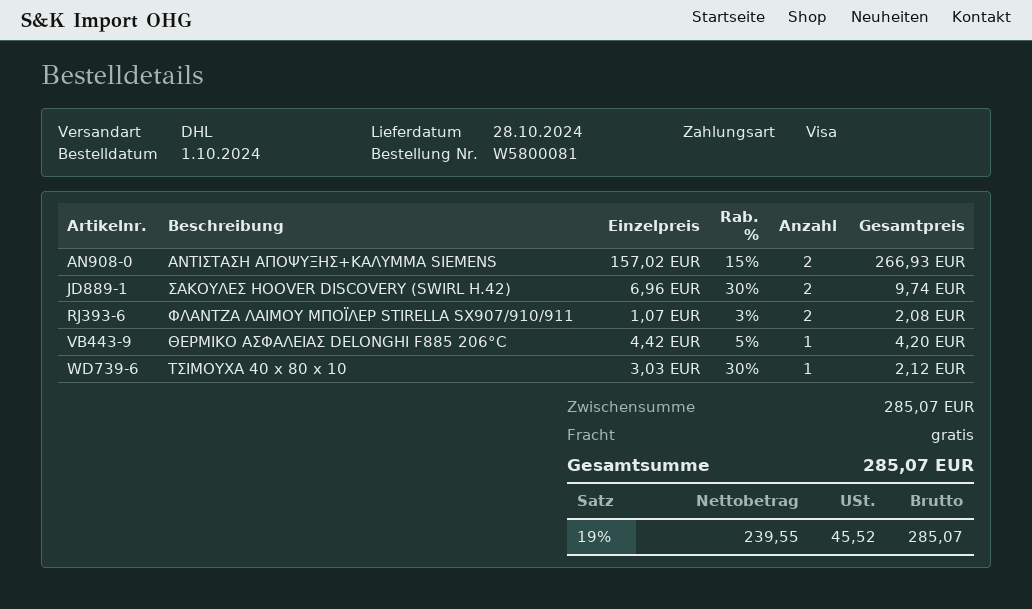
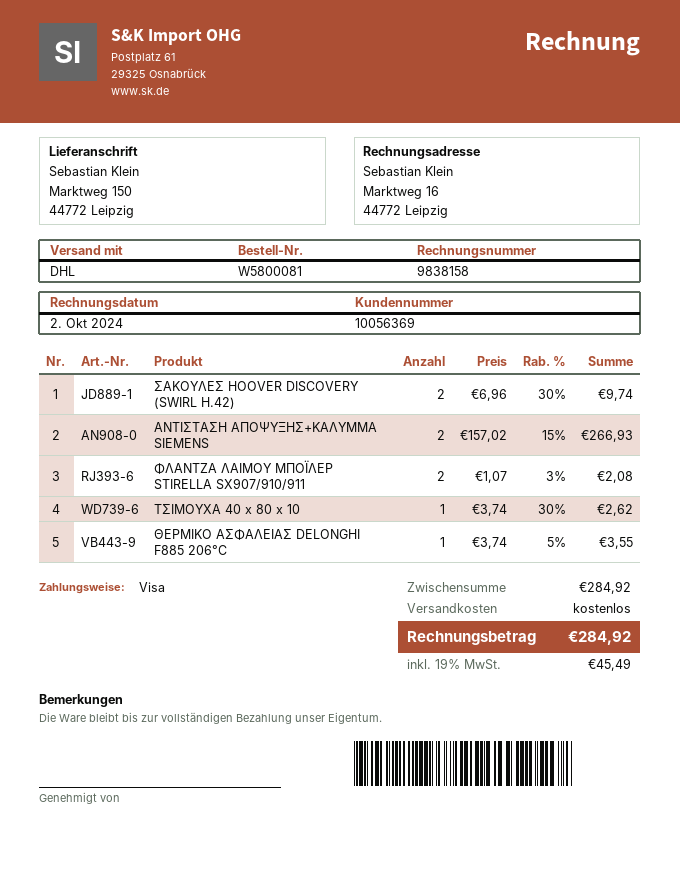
ΘΕΡΜΙΚΟ ΑΣΦΑΛΕΙΑΣ DELONGHI F885 206°C: 1 x 4.42 - 5% = 4.20 -> 1 x 3.74 - 5% = 3.55
ΤΣΙΜΟΥΧΑ 40 x 80 x 10: 1 x 3.03 - 30% = 2.12 -> 1 x 3.74 - 30% = 2.62
subtotal: 285.07 -> 284.92
tax: 19% = 45.52 -> 19% = 45.49
total: 285.07 -> 284.92

